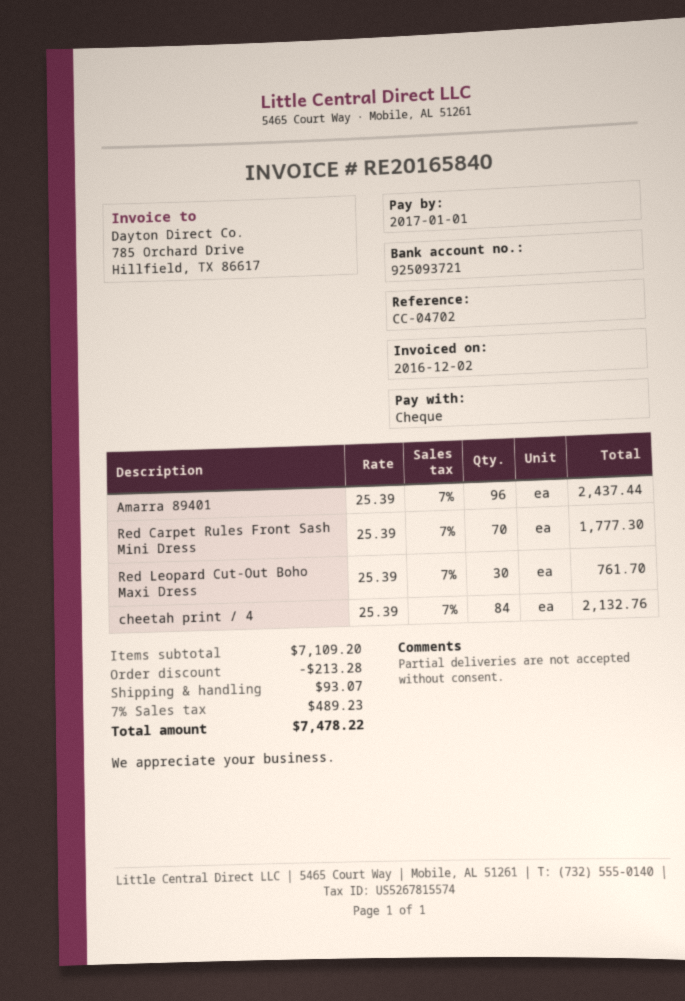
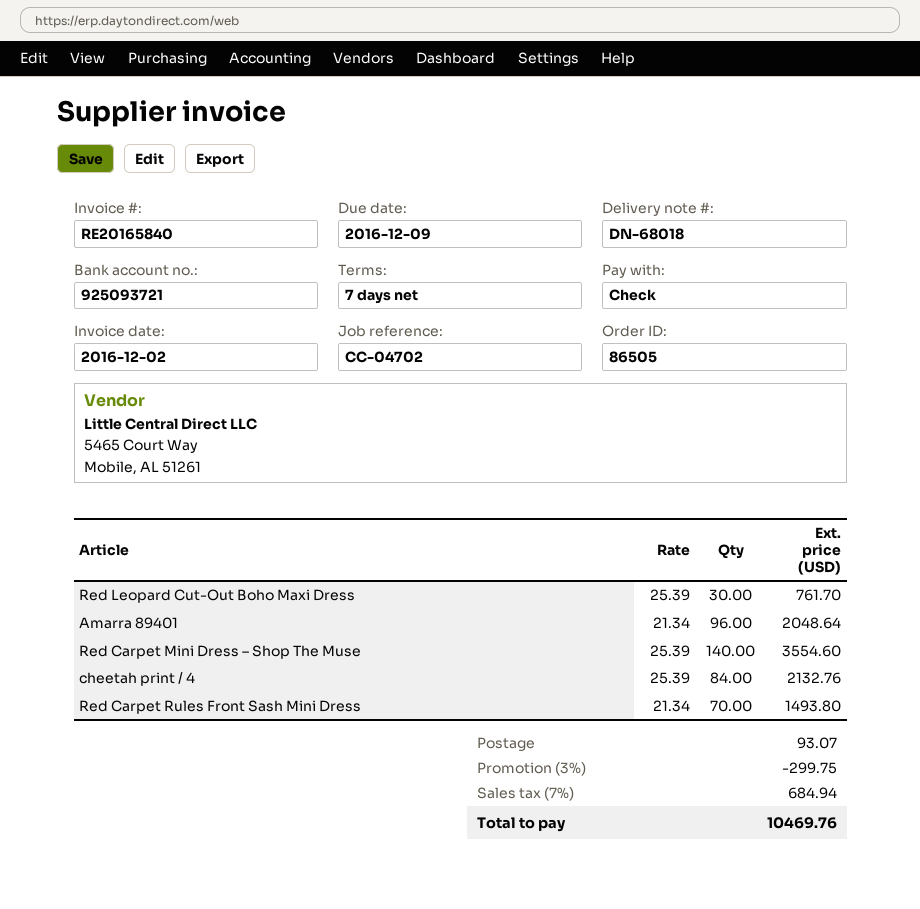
due date: 2017-01-01 -> 2016-12-09
Amarra 89401: 96 x 25.39 = 2437.44 -> 96 x 21.34 = 2048.64
Red Carpet Rules Front Sash Mini Dress: 70 x 25.39 = 1777.30 -> 70 x 21.34 = 1493.80
Red Carpet Mini Dress – Shop The Muse: none -> 140 x 25.39 = 3554.60
discount: 213.28 -> 299.75
tax: 7% = 489.23 -> 7% = 684.94
total: 7478.22 -> 10469.76

